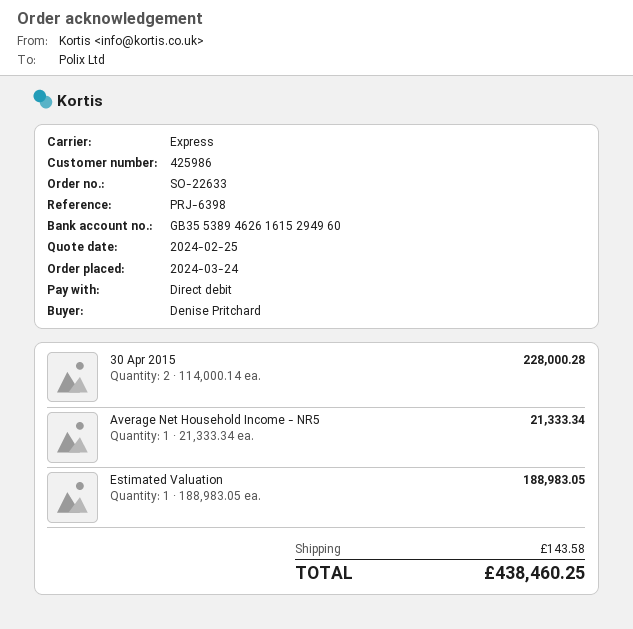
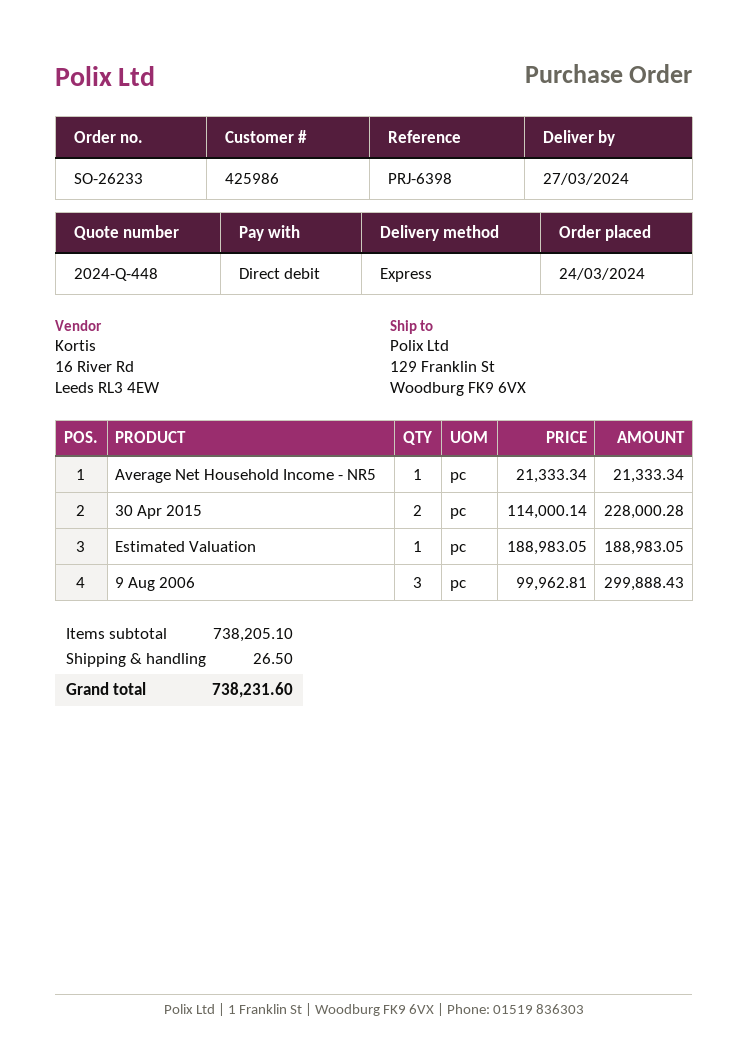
order number: SO-22633 -> SO-26233
9 Aug 2006: none -> 3 x 99962.81 = 299888.43
shipping: 143.58 -> 26.50
total: 438460.25 -> 738231.60

